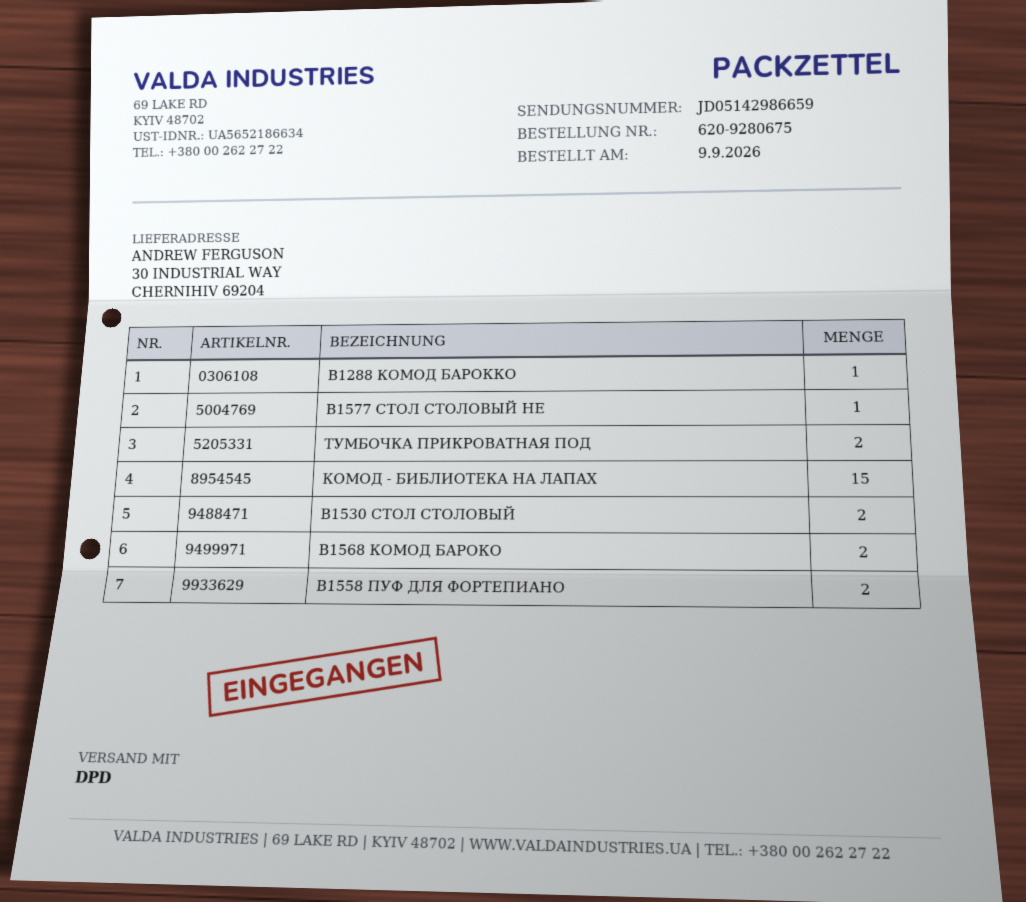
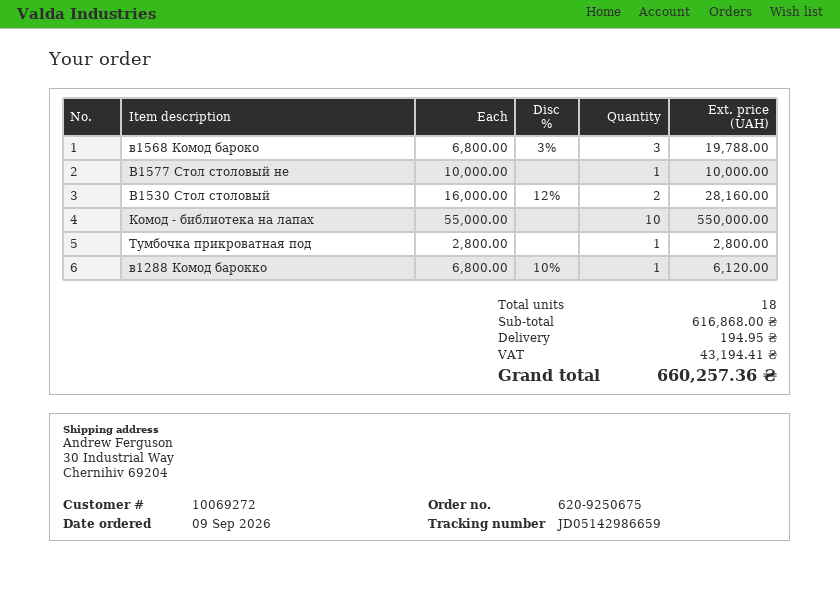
order number: 620-9280675 -> 620-9250675
ТУМБОЧКА ПРИКРОВАТНАЯ ПОД: 2 -> 1
КОМОД - БИБЛИОТЕКА НА ЛАПАХ: 15 -> 10
В1568 КОМОД БАРОКО: 2 -> 3
В1558 ПУФ ДЛЯ ФОРТЕПИАНО: 2 -> none

